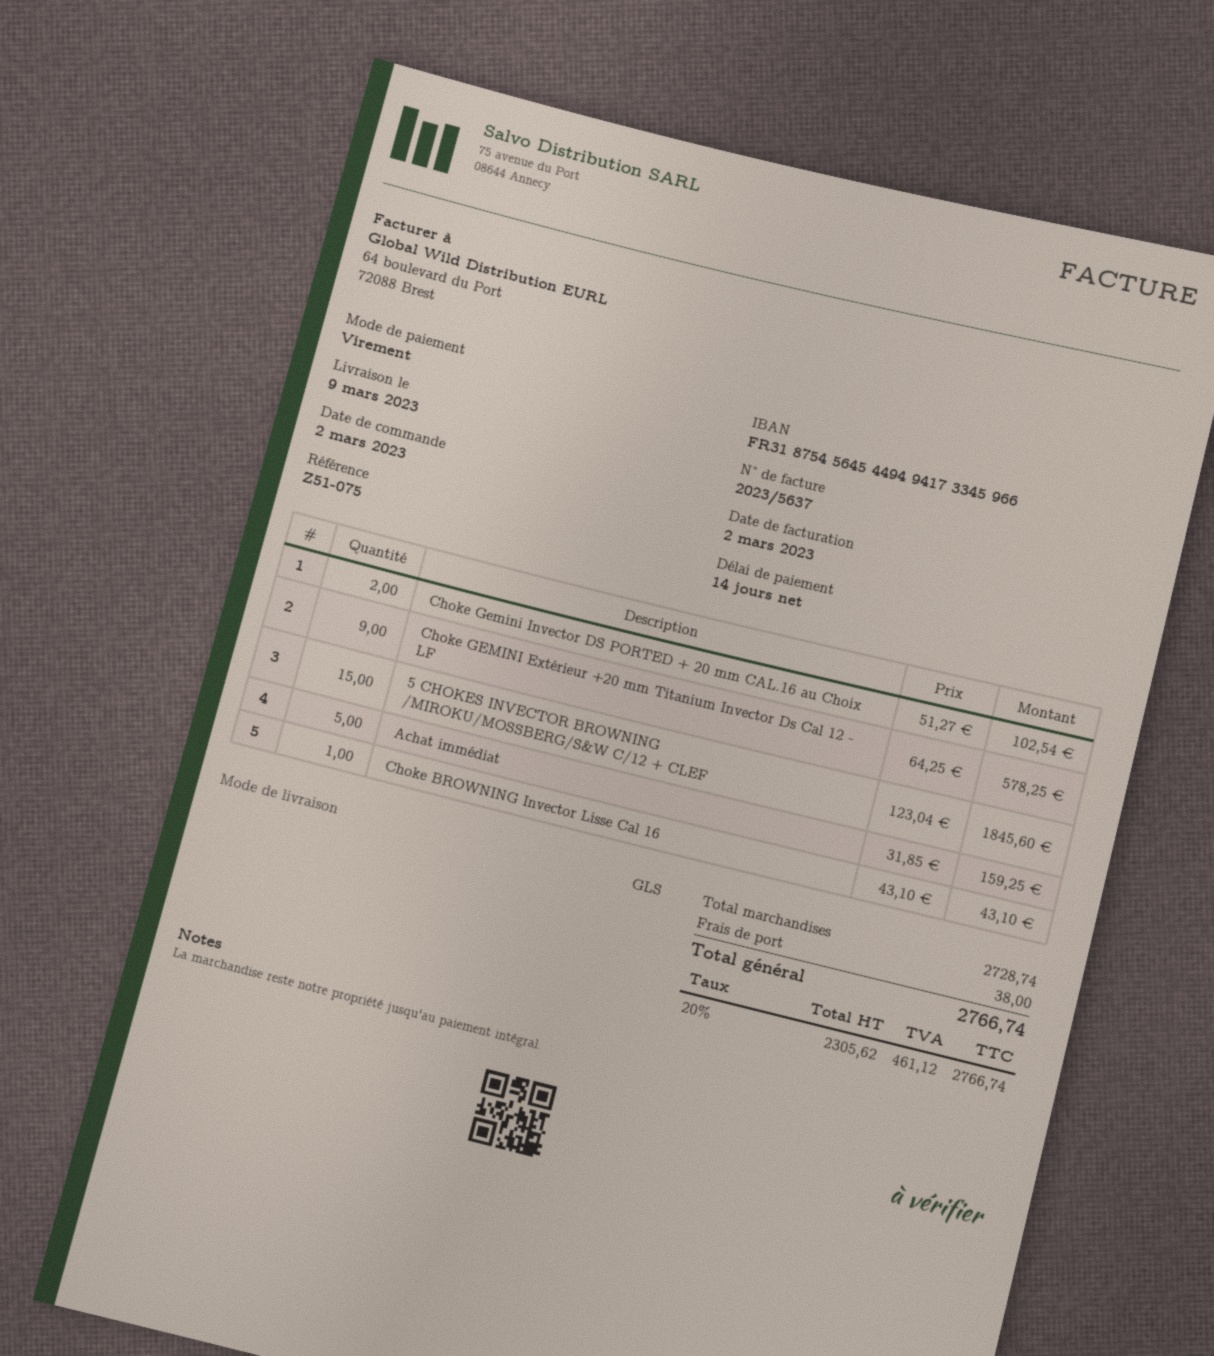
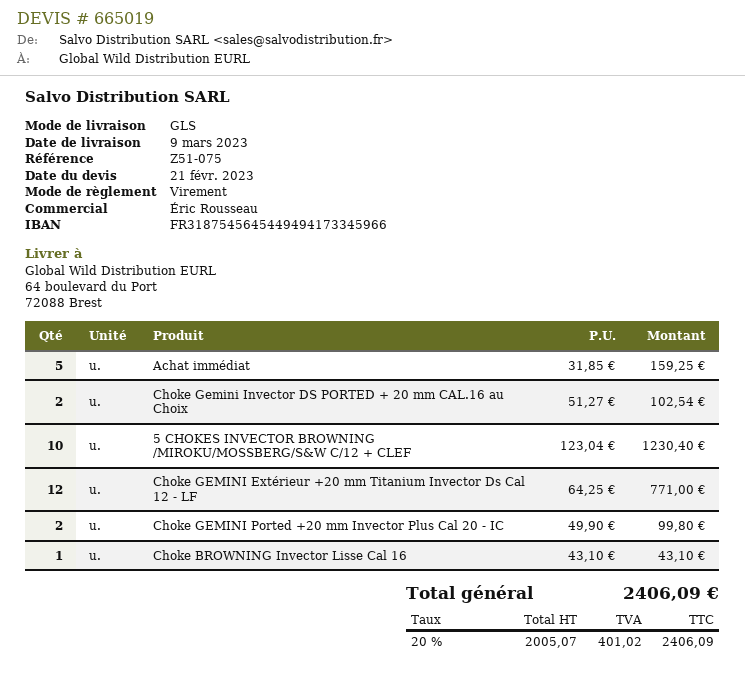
Choke GEMINI Extérieur +20 mm Titanium Invector Ds Cal 12 - LF: 9 x 64.25 = 578.25 -> 12 x 64.25 = 771.00
5 CHOKES INVECTOR BROWNING /MIROKU/MOSSBERG/S&W C/12 + CLEF: 15 x 123.04 = 1845.60 -> 10 x 123.04 = 1230.40
Choke GEMINI Ported +20 mm Invector Plus Cal 20 - IC: none -> 2 x 49.90 = 99.80
shipping: 38.00 -> none
net: 2305.62 -> 2005.07
tax: 20% = 461.12 -> 20% = 401.02
total: 2766.74 -> 2406.09

